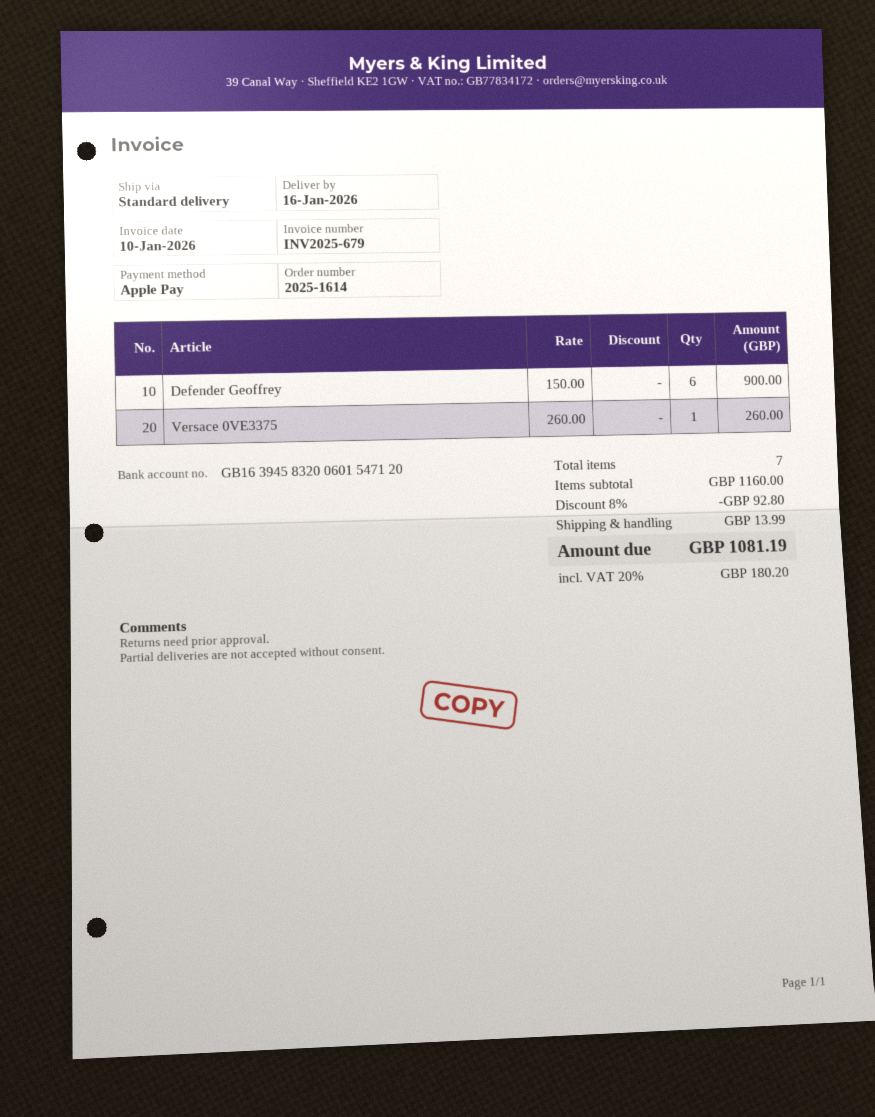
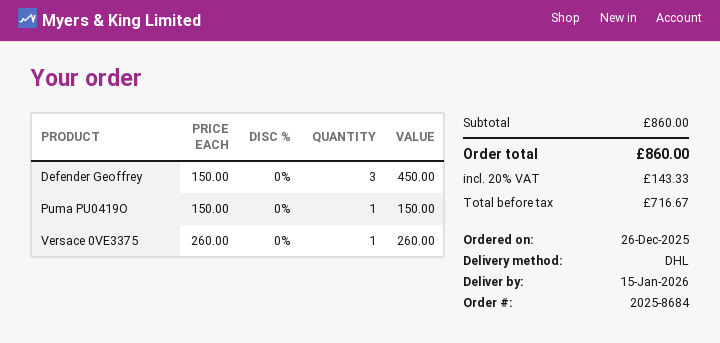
order number: 2025-1614 -> 2025-8684
delivery date: 2026-01-16 -> 2026-01-15
shipping method: standard -> DHL
Defender Geoffrey: 6 x 150.00 = 900.00 -> 3 x 150.00 = 450.00
Puma PU0419O: none -> 1 x 150.00 = 150.00
subtotal: 1160.00 -> 860.00
discount: 8% = 92.80 -> none
shipping: 13.99 -> none
tax: 20% = 180.20 -> 20% = 143.33
total: 1081.19 -> 860.00

